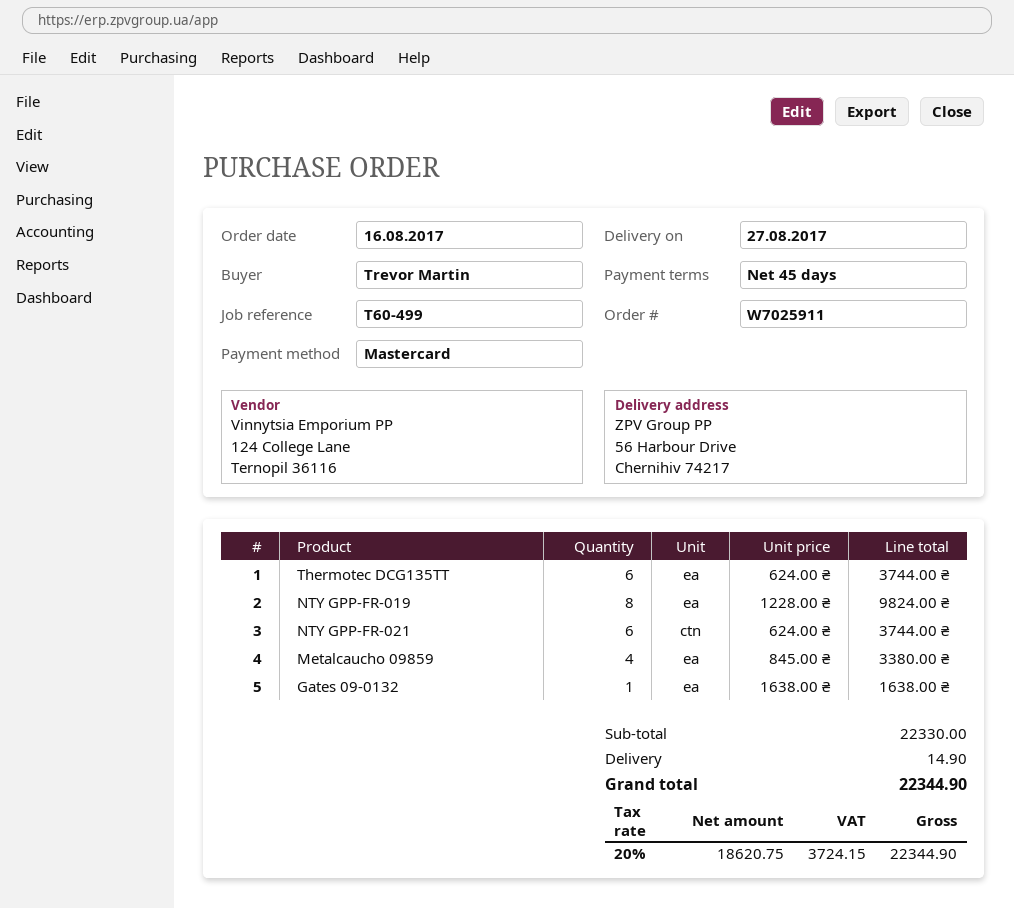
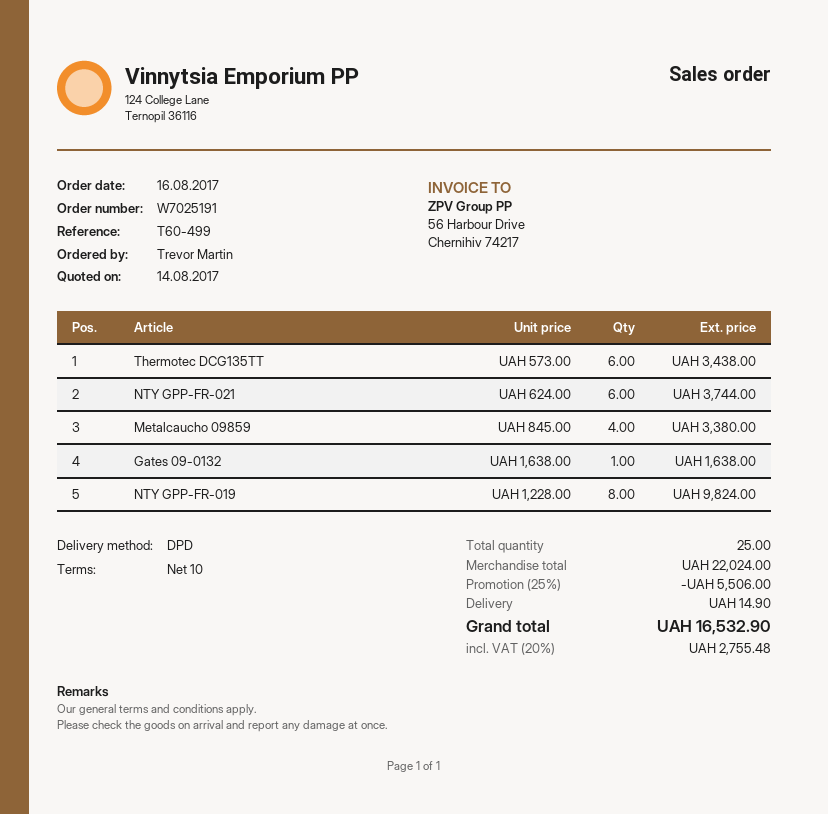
order number: W7025911 -> W7025191
payment terms: 45 days -> 10 days
Thermotec DCG135TT: 6 x 624.00 = 3744.00 -> 6 x 573.00 = 3438.00
subtotal: 22330.00 -> 22024.00
discount: none -> 25% = 5506.00
tax: 20% = 3724.15 -> 20% = 2755.48
total: 22344.90 -> 16532.90

